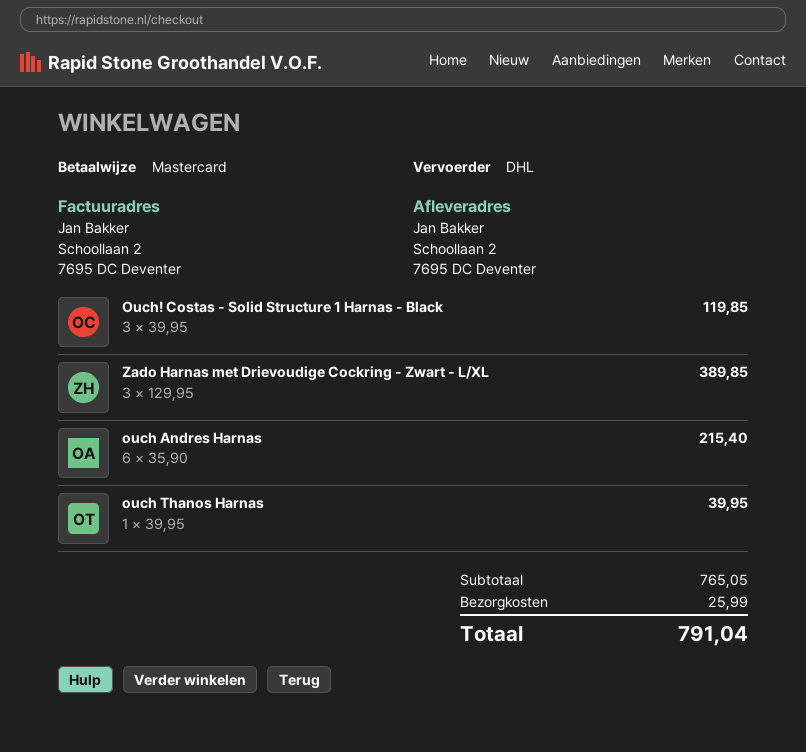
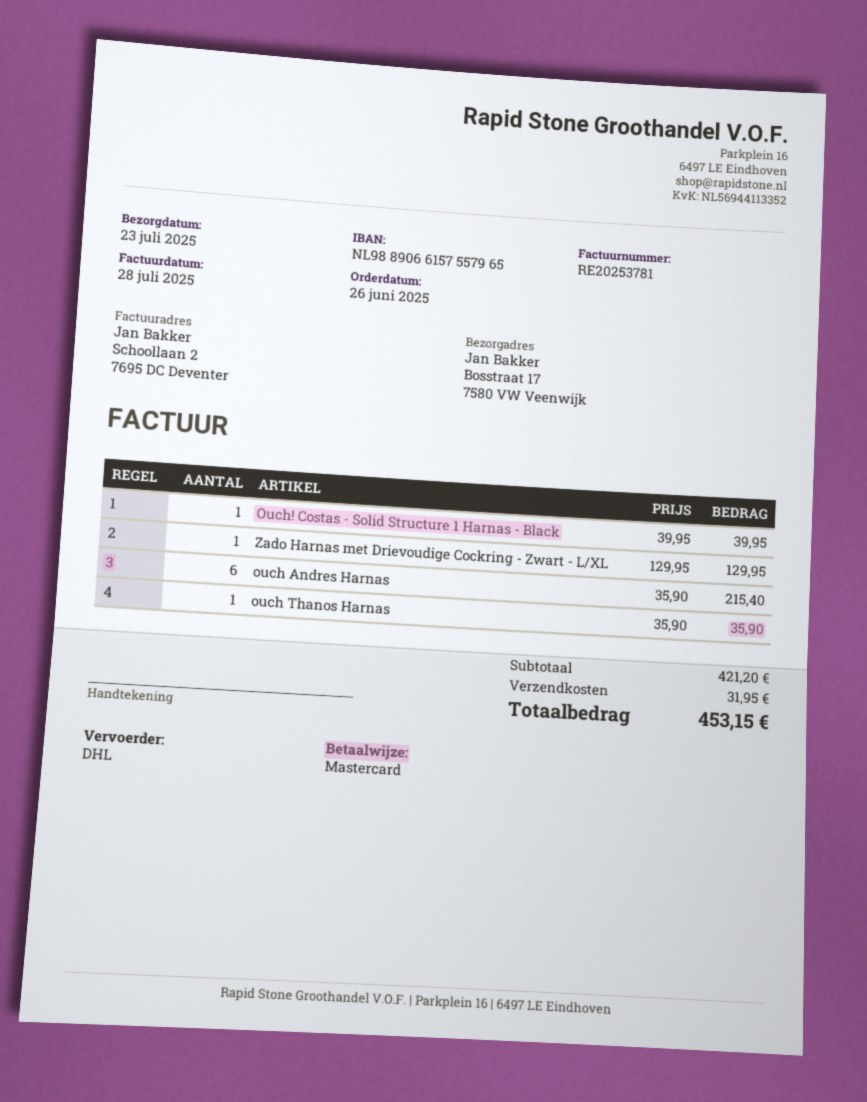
ship to: Schoollaan 2, 7695 DC Deventer -> Bosstraat 17, 7580 VW Veenwijk
Ouch! Costas - Solid Structure 1 Harnas - Black: 3 x 39.95 = 119.85 -> 1 x 39.95 = 39.95
Zado Harnas met Drievoudige Cockring - Zwart - L/XL: 3 x 129.95 = 389.85 -> 1 x 129.95 = 129.95
ouch Thanos Harnas: 1 x 39.95 = 39.95 -> 1 x 35.90 = 35.90
subtotal: 765.05 -> 421.20
shipping: 25.99 -> 31.95
total: 791.04 -> 453.15

